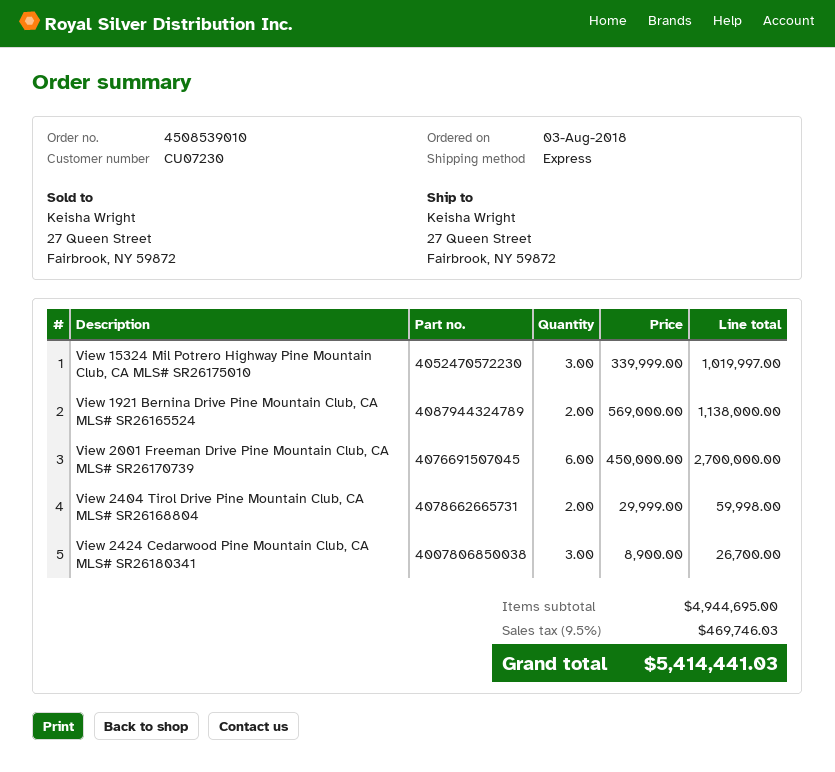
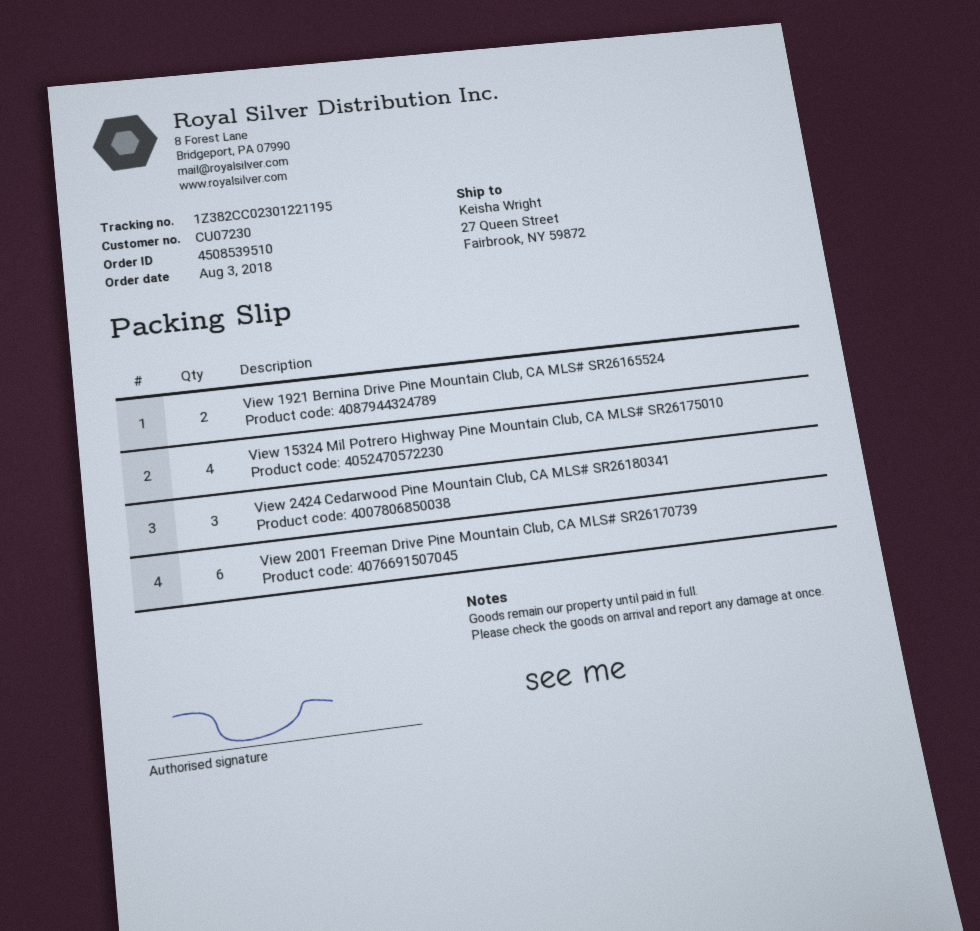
order number: 4508539010 -> 4508539510
View 15324 Mil Potrero Highway Pine Mountain Club, CA MLS# SR26175010: 3 -> 4
View 2404 Tirol Drive Pine Mountain Club, CA MLS# SR26168804: 2 -> none

